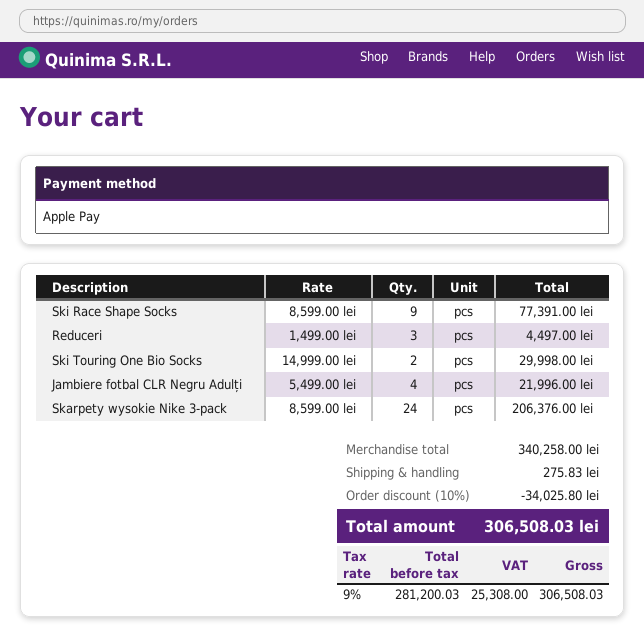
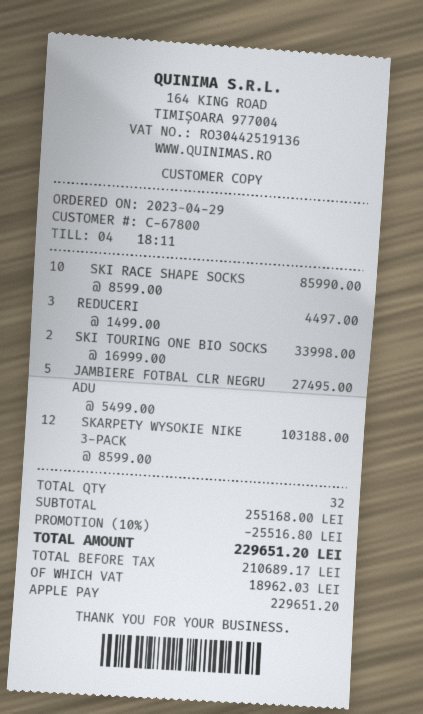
Ski Race Shape Socks: 9 x 8599.00 = 77391.00 -> 10 x 8599.00 = 85990.00
Ski Touring One Bio Socks: 2 x 14999.00 = 29998.00 -> 2 x 16999.00 = 33998.00
Jambiere fotbal CLR Negru Adulți: 4 x 5499.00 = 21996.00 -> 5 x 5499.00 = 27495.00
Skarpety wysokie Nike 3-pack: 24 x 8599.00 = 206376.00 -> 12 x 8599.00 = 103188.00
subtotal: 340258.00 -> 255168.00
discount: 10% = 34025.80 -> 10% = 25516.80
shipping: 275.83 -> none
net: 281200.03 -> 210689.17
tax: 25308.00 -> 18962.03
total: 306508.03 -> 229651.20

